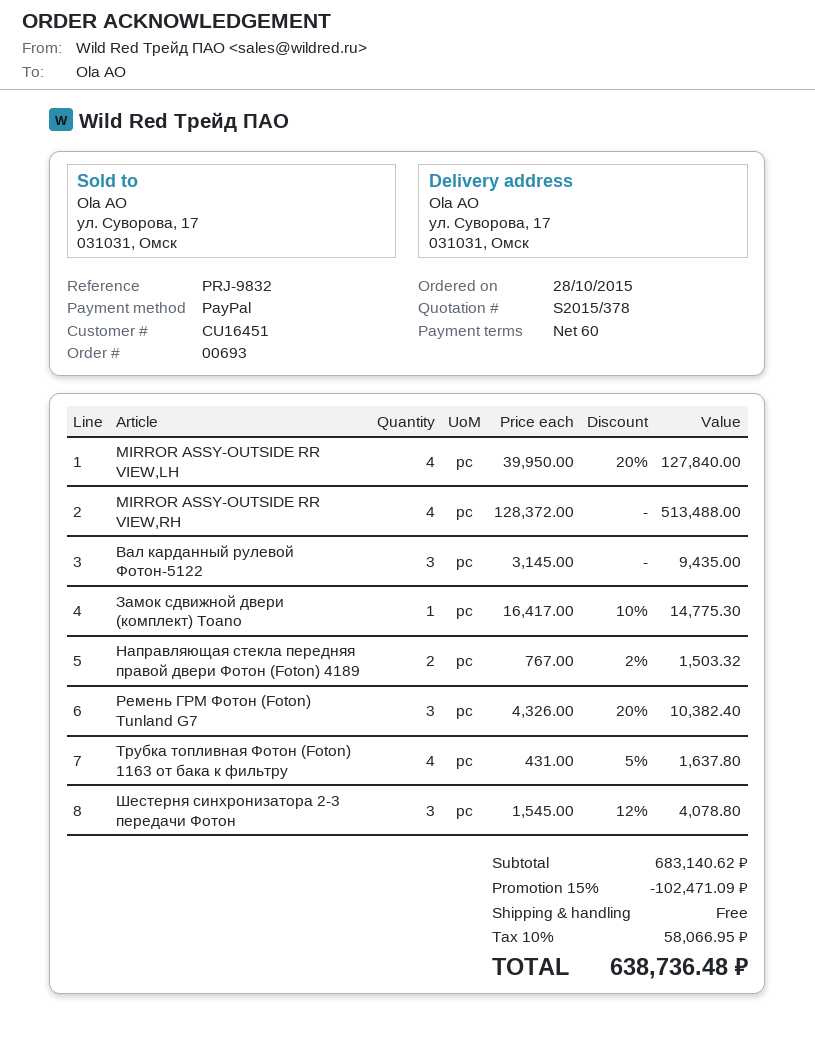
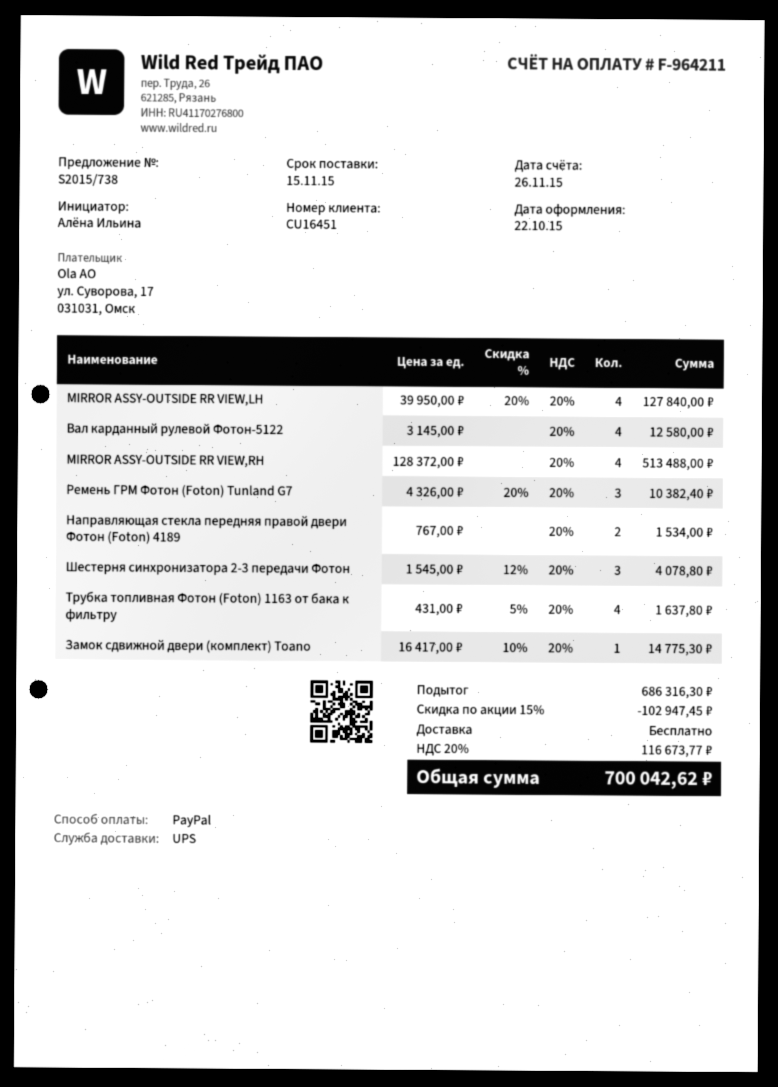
quote number: S2015/378 -> S2015/738
order date: 2015-10-28 -> 2015-10-22
Вал карданный рулевой Фотон-5122: 3 x 3145.00 = 9435.00 -> 4 x 3145.00 = 12580.00
Направляющая стекла передняя правой двери Фотон (Foton) 4189: 2 x 767.00 - 2% = 1503.32 -> 2 x 767.00 = 1534.00
subtotal: 683140.62 -> 686316.30
discount: 15% = 102471.09 -> 15% = 102947.45
tax: 10% = 58066.95 -> 20% = 116673.77
total: 638736.48 -> 700042.62

